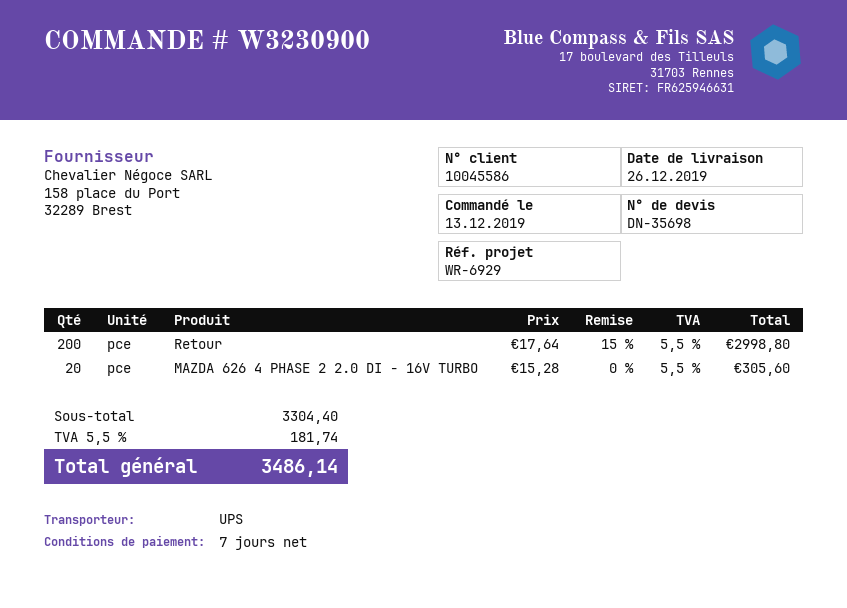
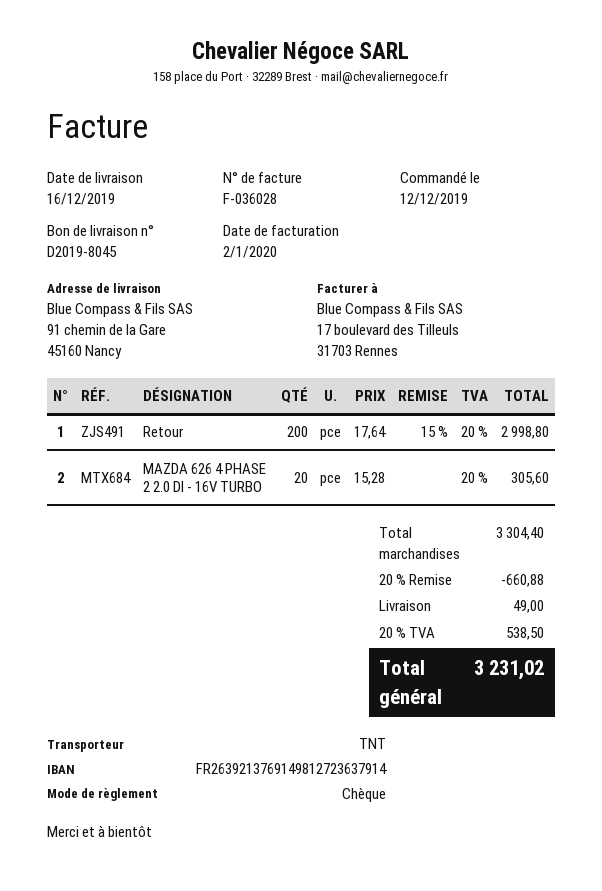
order date: 2019-12-13 -> 2019-12-12
delivery date: 2019-12-26 -> 2019-12-16
shipping method: UPS -> TNT
discount: none -> 20% = 660.88
shipping: none -> 49.00
tax: 5.5% = 181.74 -> 20% = 538.50
total: 3486.14 -> 3231.02

